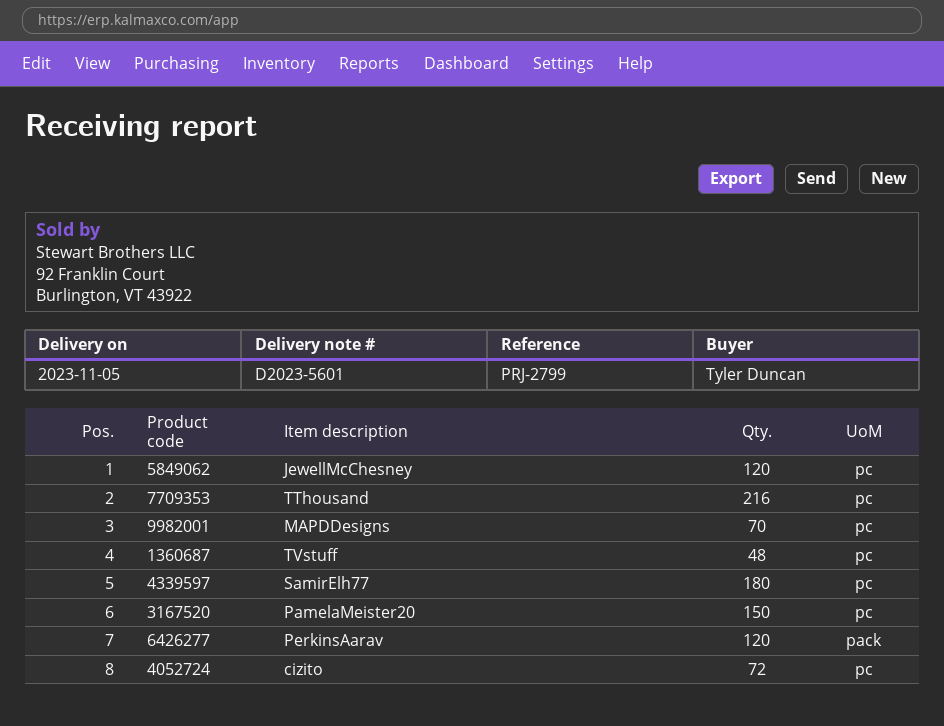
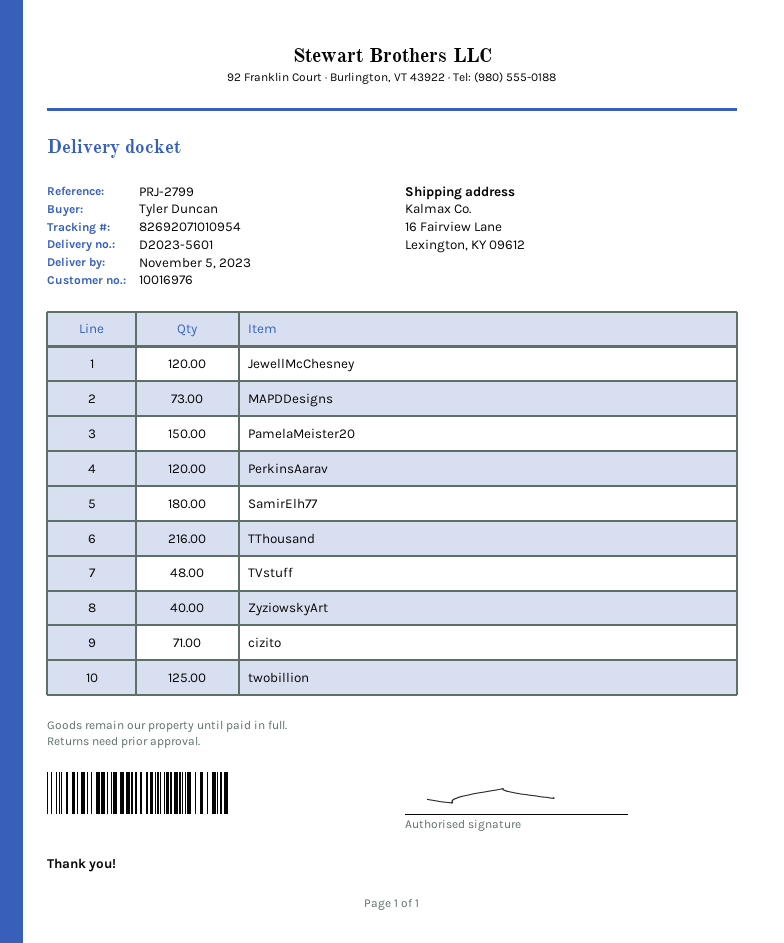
MAPDDesigns: 70 -> 73
cizito: 72 -> 71
ZyziowskyArt: none -> 40
twobillion: none -> 125

